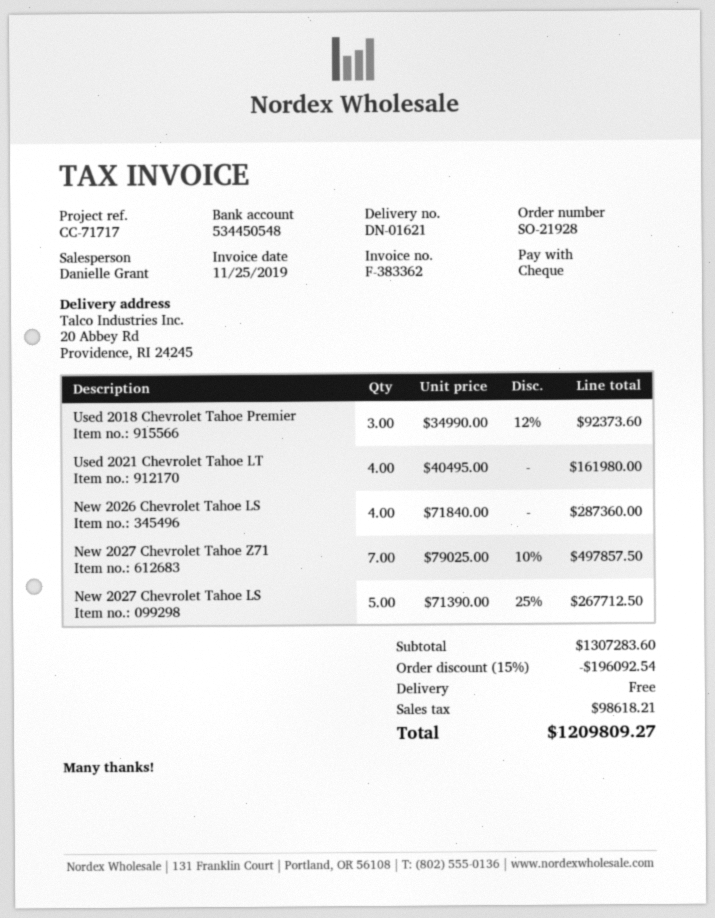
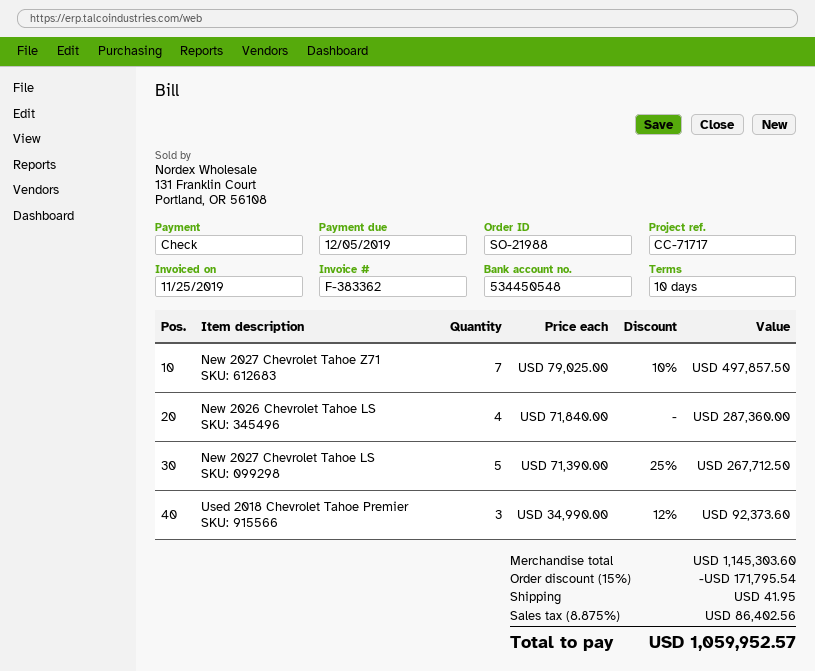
order number: SO-21928 -> SO-21988
Used 2021 Chevrolet Tahoe LT: 4 x 40495.00 = 161980.00 -> none
subtotal: 1307283.60 -> 1145303.60
discount: 15% = 196092.54 -> 15% = 171795.54
shipping: 0.00 -> 41.95
tax: 98618.21 -> 86402.56
total: 1209809.27 -> 1059952.57

